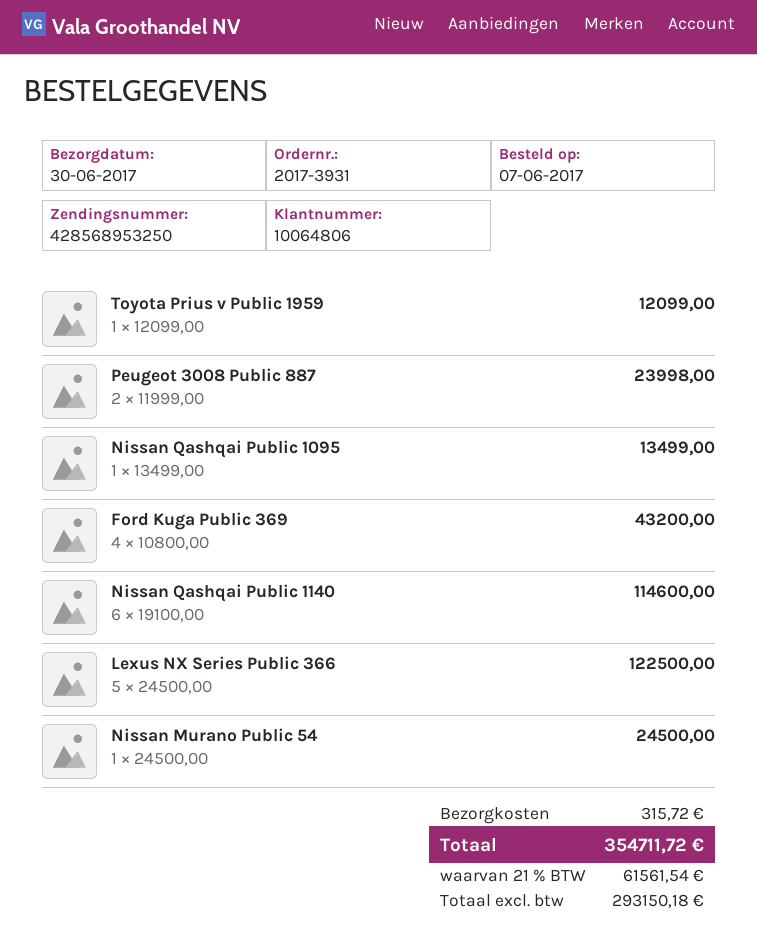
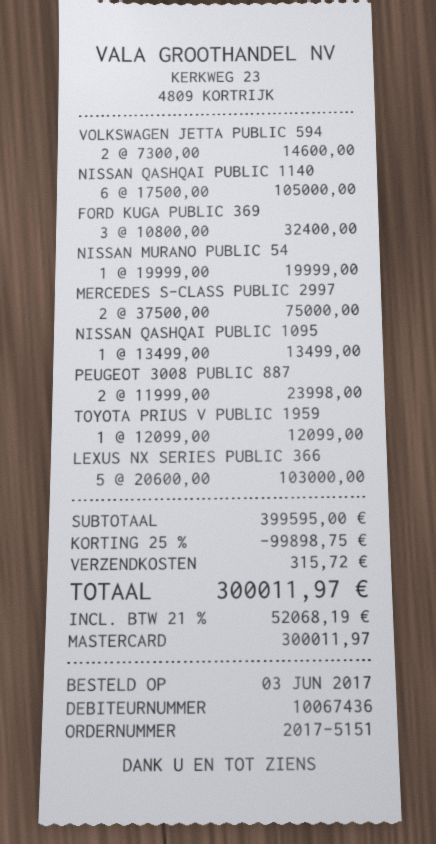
order number: 2017-3931 -> 2017-5151
order date: 2017-06-07 -> 2017-06-03
customer number: 10064806 -> 10067436
Ford Kuga Public 369: 4 x 10800.00 = 43200.00 -> 3 x 10800.00 = 32400.00
Nissan Qashqai Public 1140: 6 x 19100.00 = 114600.00 -> 6 x 17500.00 = 105000.00
Lexus NX Series Public 366: 5 x 24500.00 = 122500.00 -> 5 x 20600.00 = 103000.00
Nissan Murano Public 54: 1 x 24500.00 = 24500.00 -> 1 x 19999.00 = 19999.00
VOLKSWAGEN JETTA PUBLIC 594: none -> 2 x 7300.00 = 14600.00
MERCEDES S-CLASS PUBLIC 2997: none -> 2 x 37500.00 = 75000.00
discount: none -> 25% = 99898.75
tax: 21% = 61561.54 -> 21% = 52068.19
total: 354711.72 -> 300011.97

